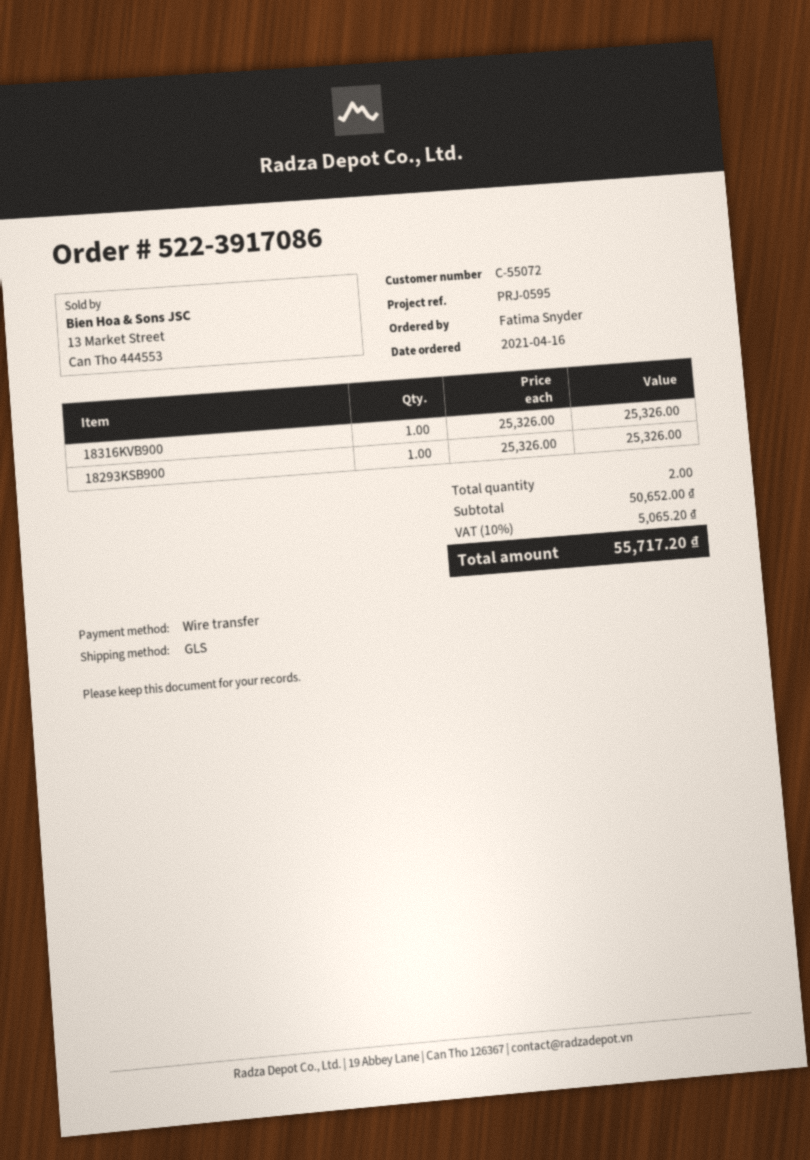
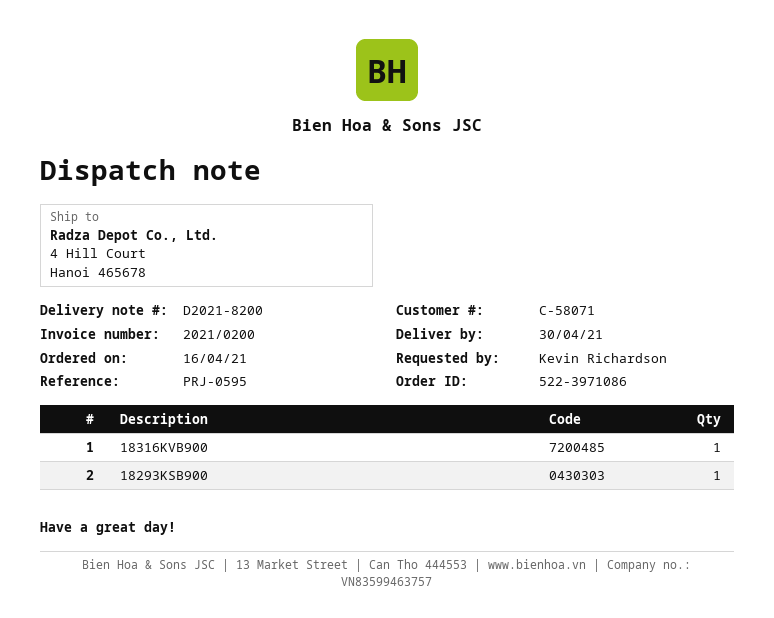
order number: 522-3917086 -> 522-3971086
customer number: C-55072 -> C-58071
ordered by: Fatima Snyder -> Kevin Richardson

